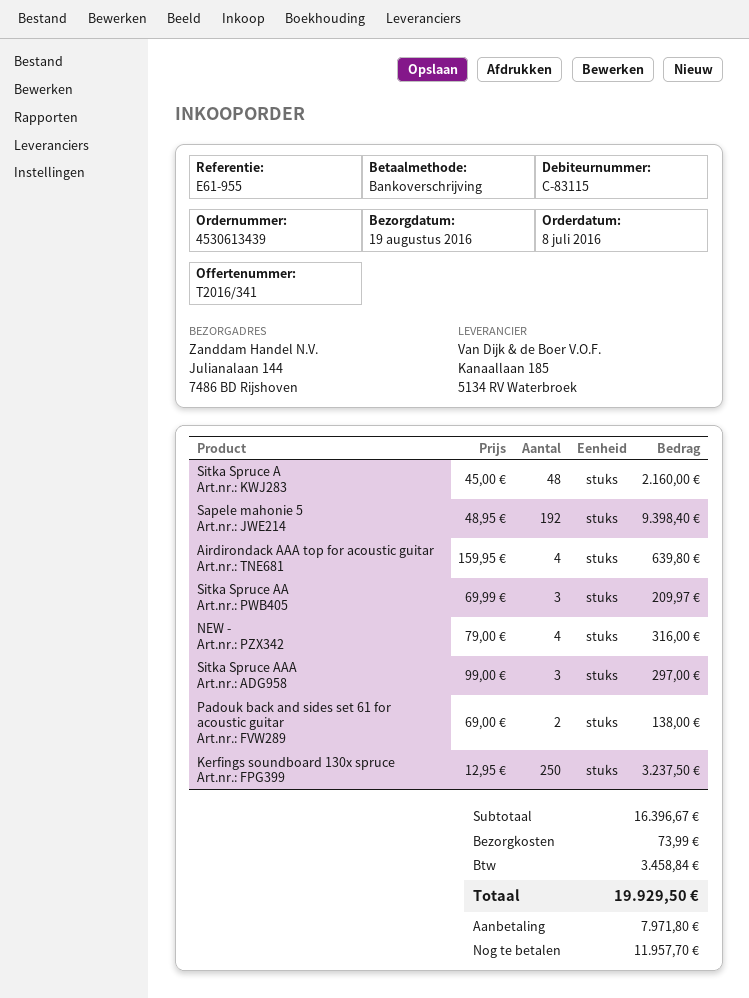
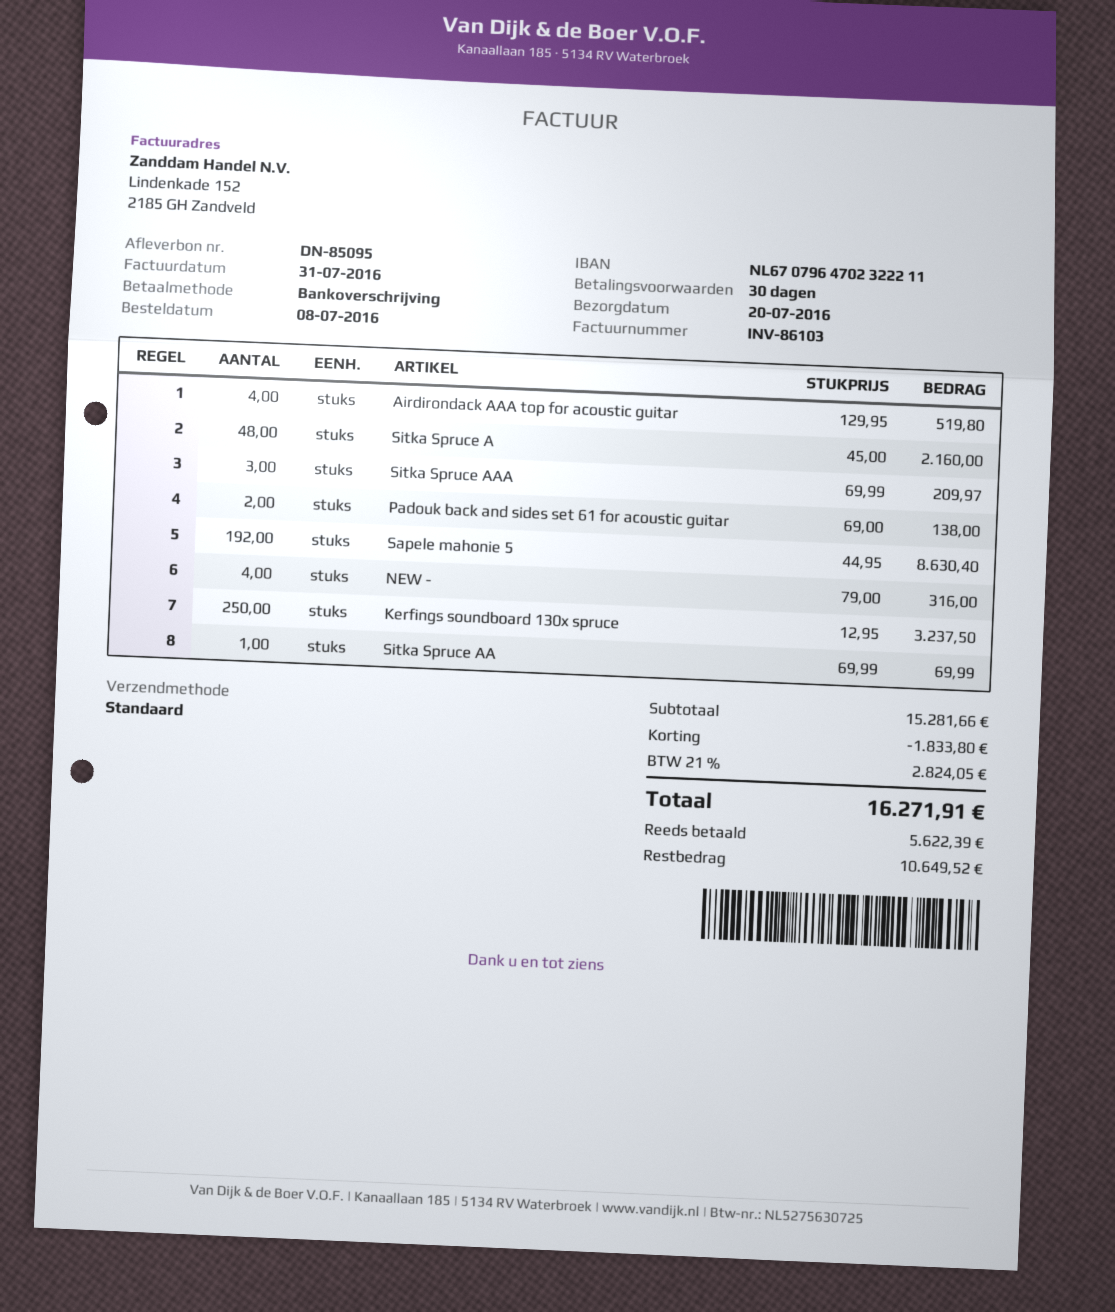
delivery date: 2016-08-19 -> 2016-07-20
Sapele mahonie 5: 192 x 48.95 = 9398.40 -> 192 x 44.95 = 8630.40
Airdirondack AAA top for acoustic guitar: 4 x 159.95 = 639.80 -> 4 x 129.95 = 519.80
Sitka Spruce AA: 3 x 69.99 = 209.97 -> 1 x 69.99 = 69.99
Sitka Spruce AAA: 3 x 99.00 = 297.00 -> 3 x 69.99 = 209.97
subtotal: 16396.67 -> 15281.66
discount: none -> 1833.80
shipping: 73.99 -> none
tax: 3458.84 -> 2824.05
total: 19929.50 -> 16271.91
deposit: 7971.80 -> 5622.39
balance: 11957.70 -> 10649.52

